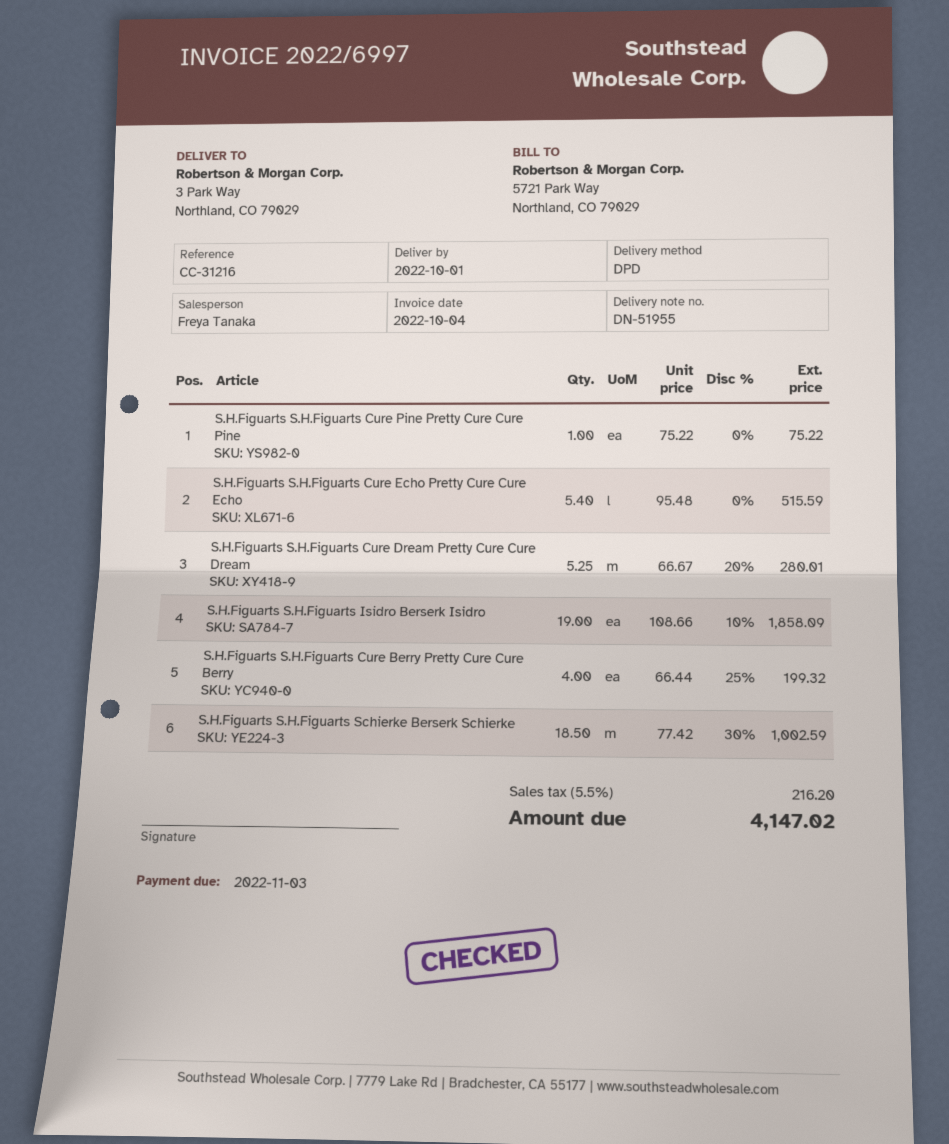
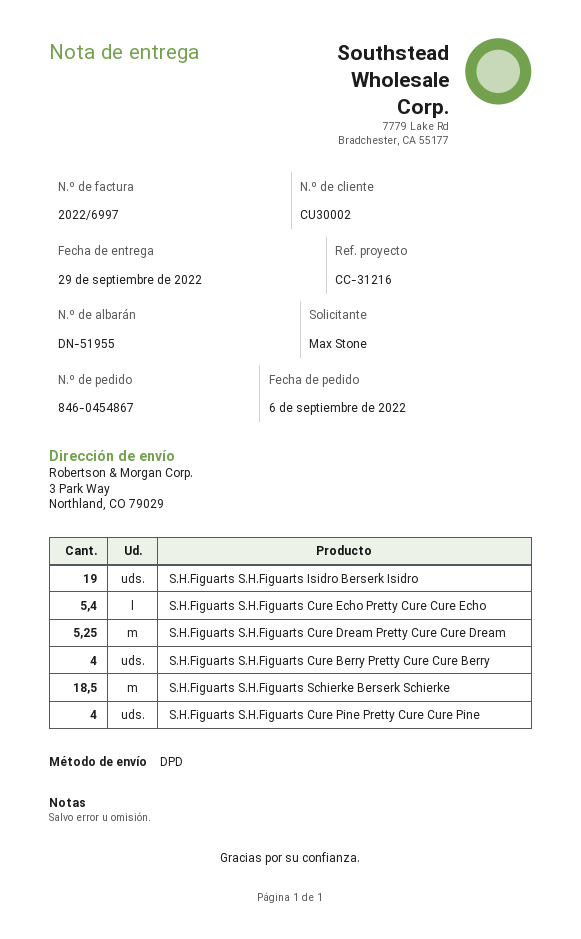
delivery date: 2022-10-01 -> 2022-09-29
S.H.Figuarts S.H.Figuarts Cure Pine Pretty Cure Cure Pine: 1 -> 4

